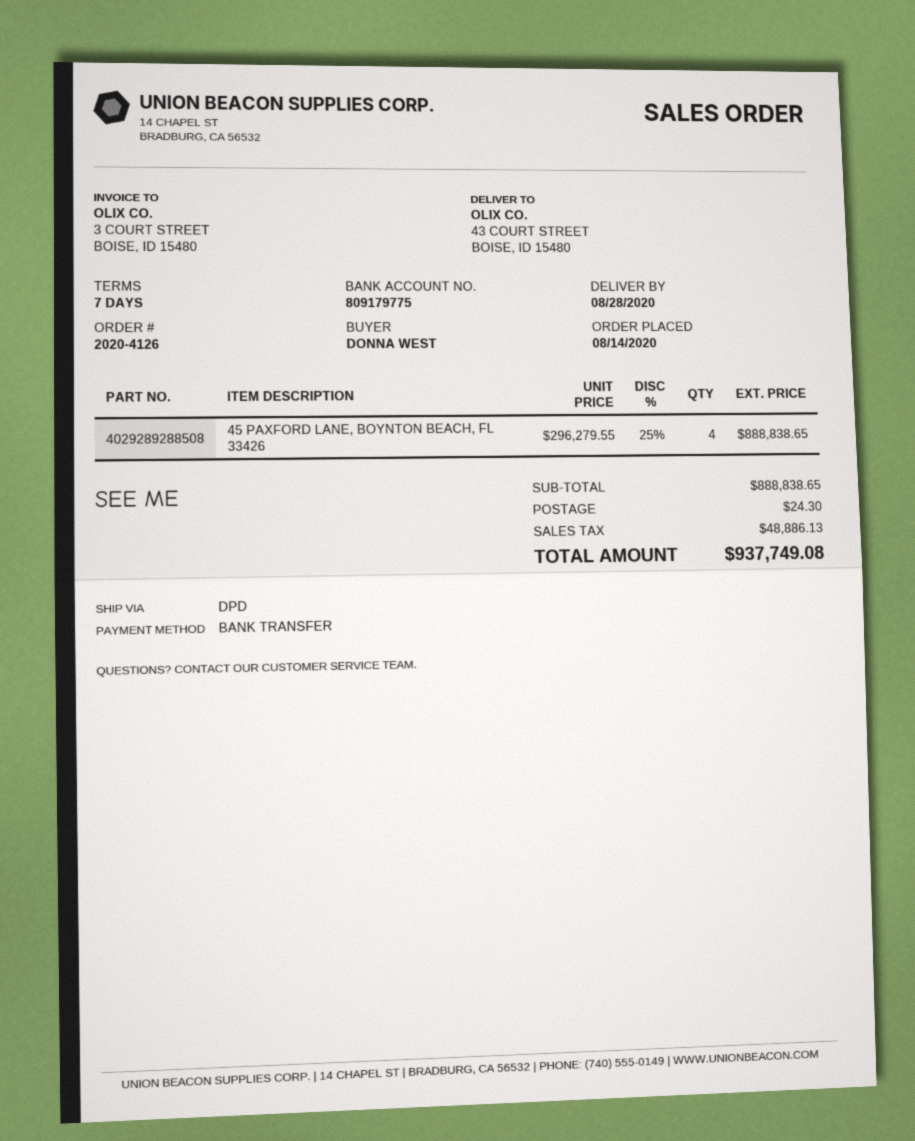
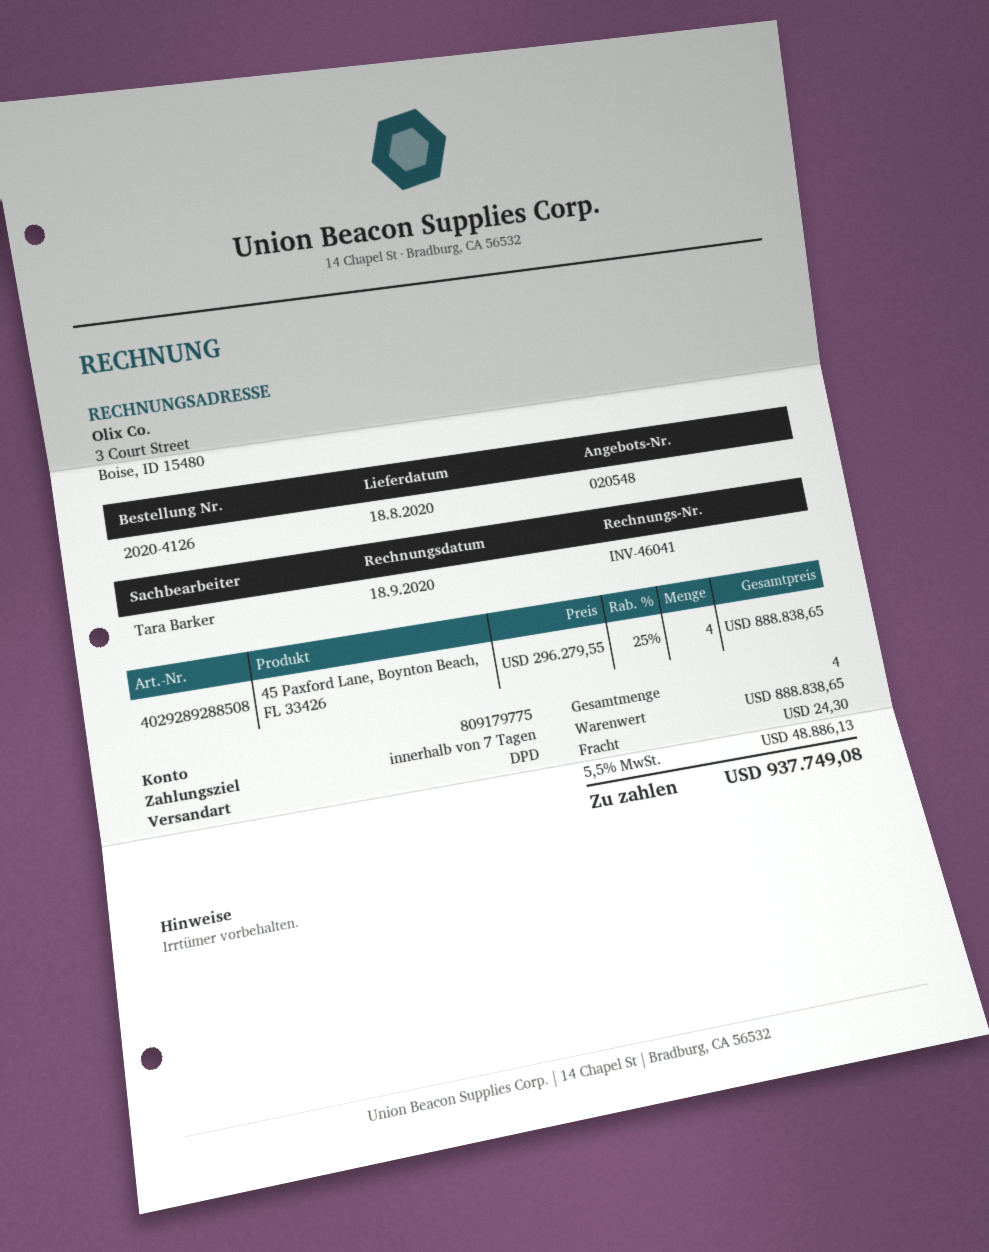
delivery date: 2020-08-28 -> 2020-08-18

